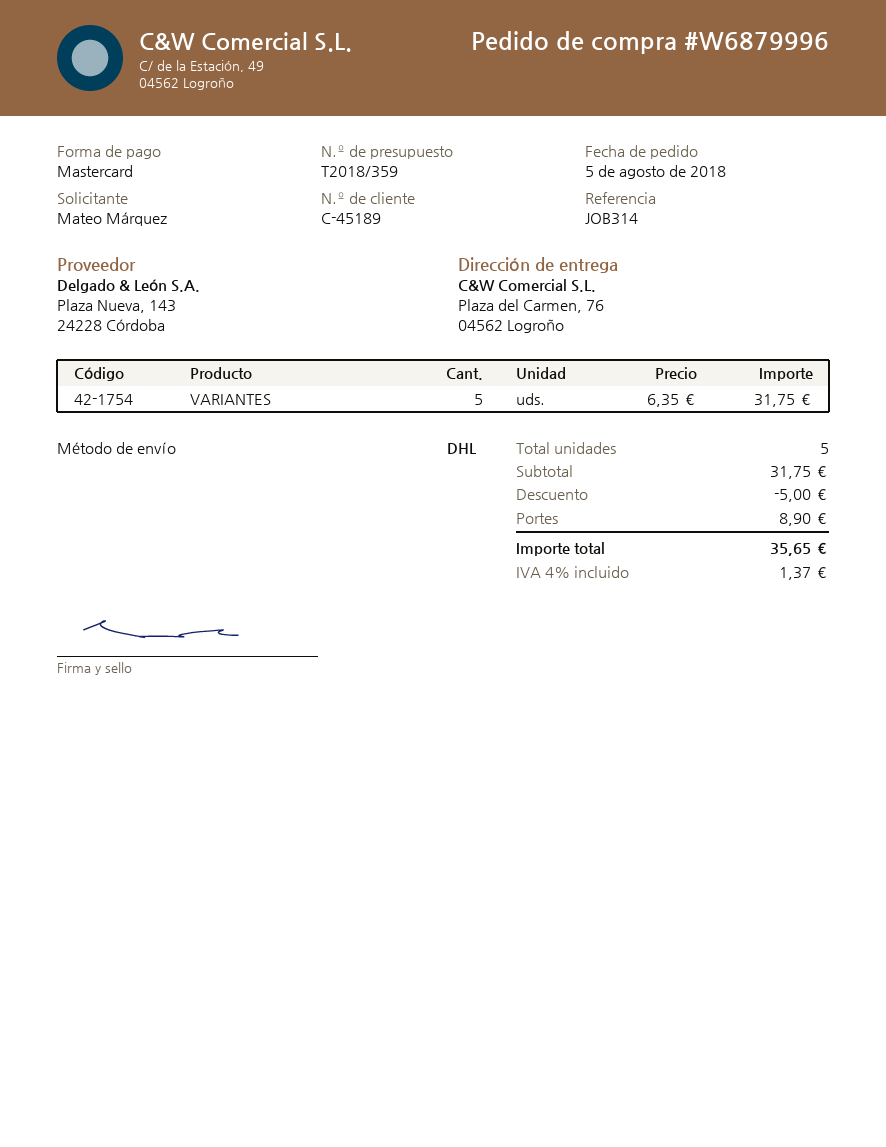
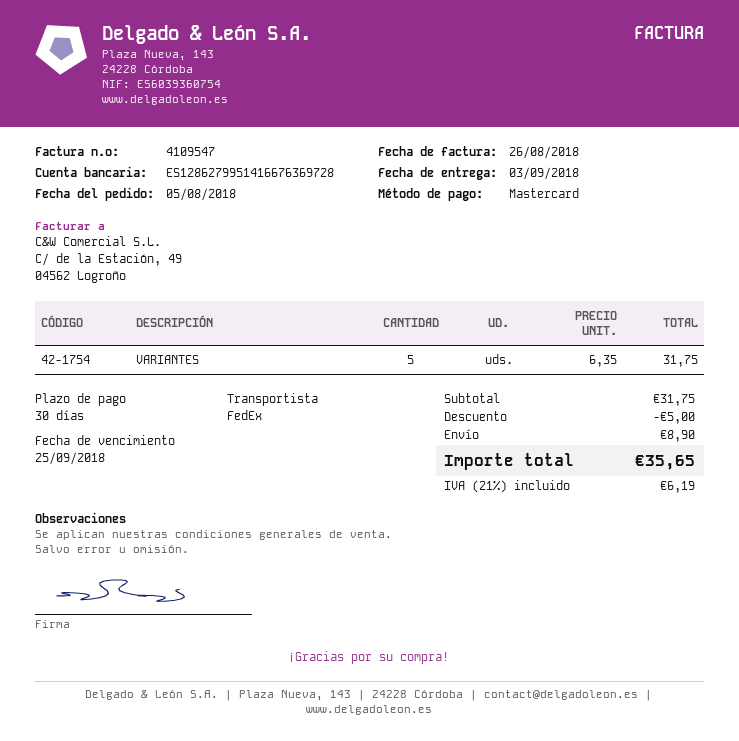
shipping method: DHL -> FedEx
tax: 4% = 1.37 -> 21% = 6.19

